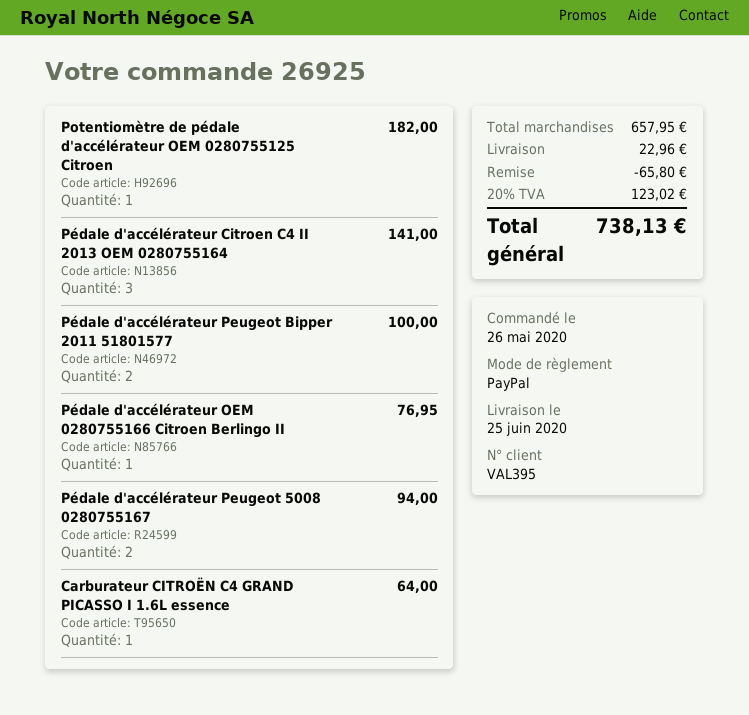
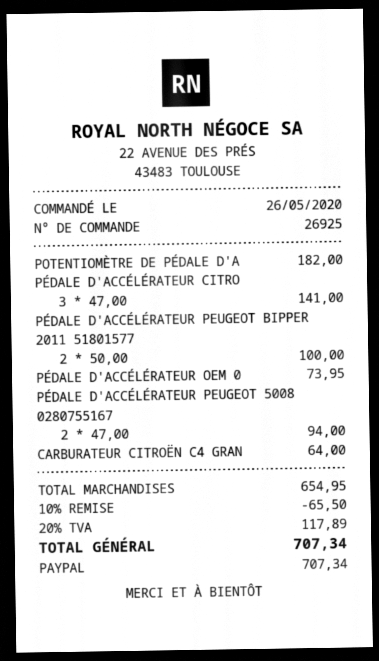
Pédale d'accélérateur OEM 0280755166 Citroen Berlingo II: 1 for 76.95 -> 1 for 73.95
subtotal: 657.95 -> 654.95
discount: 65.80 -> 65.50
shipping: 22.96 -> none
tax: 20% = 123.02 -> 20% = 117.89
total: 738.13 -> 707.34

